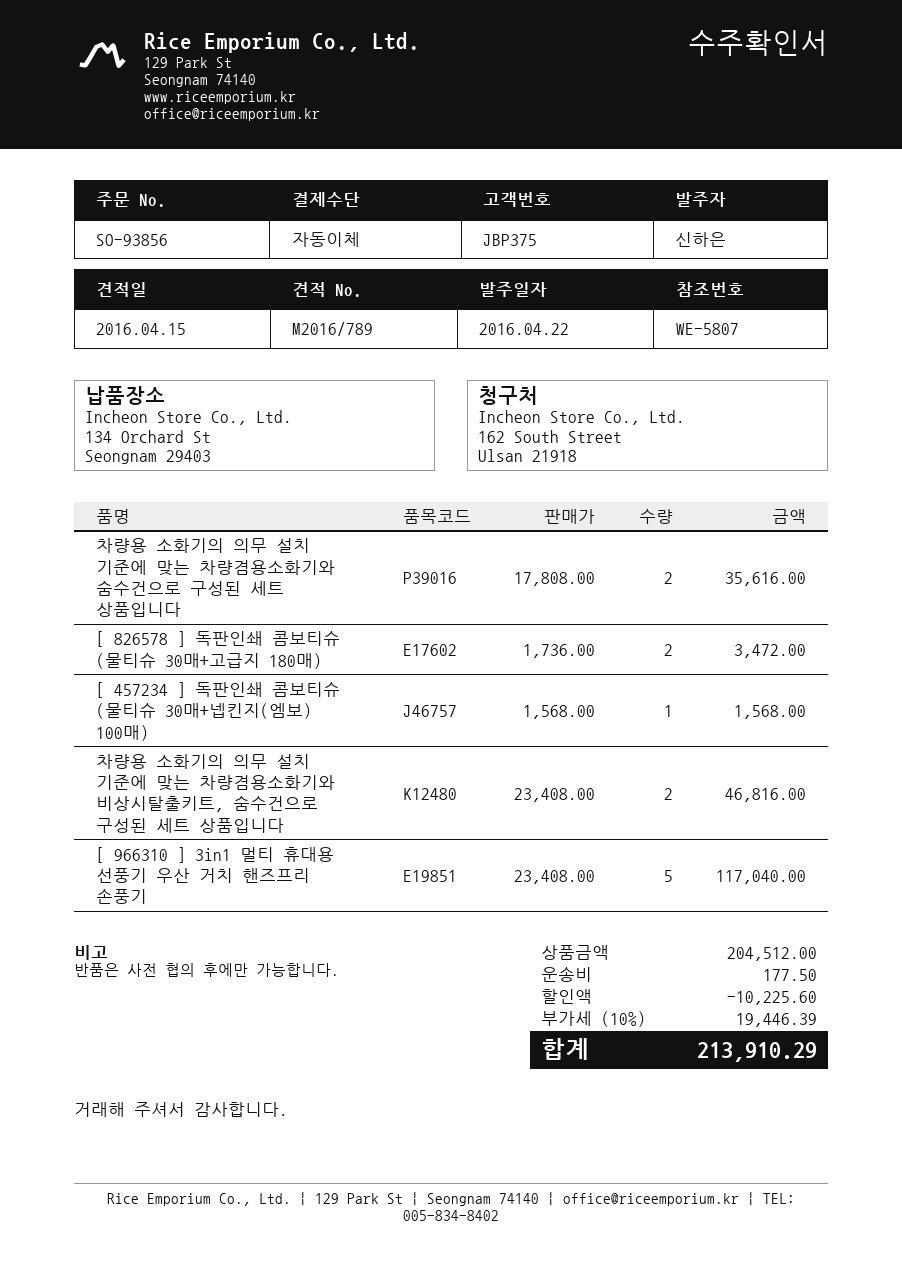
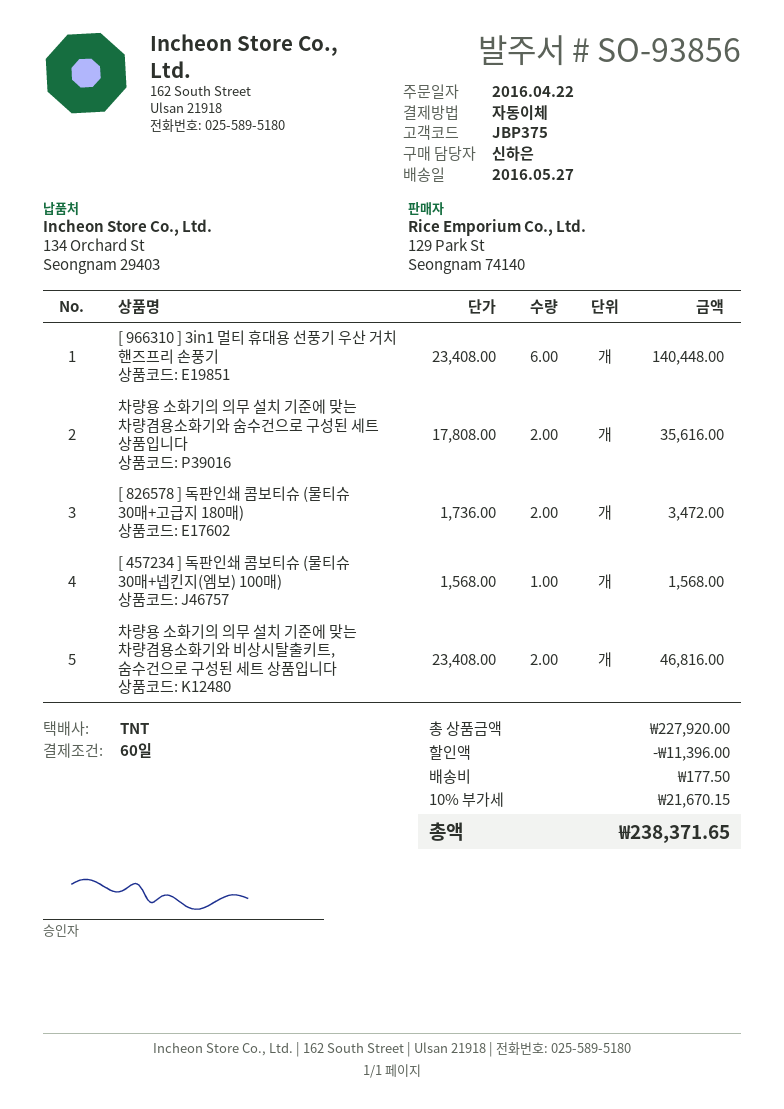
[ 966310 ] 3in1 멀티 휴대용 선풍기 우산 거치 핸즈프리 손풍기: 5 x 23408.00 = 117040.00 -> 6 x 23408.00 = 140448.00
subtotal: 204512.00 -> 227920.00
discount: 10225.60 -> 11396.00
tax: 10% = 19446.39 -> 10% = 21670.15
total: 213910.29 -> 238371.65

